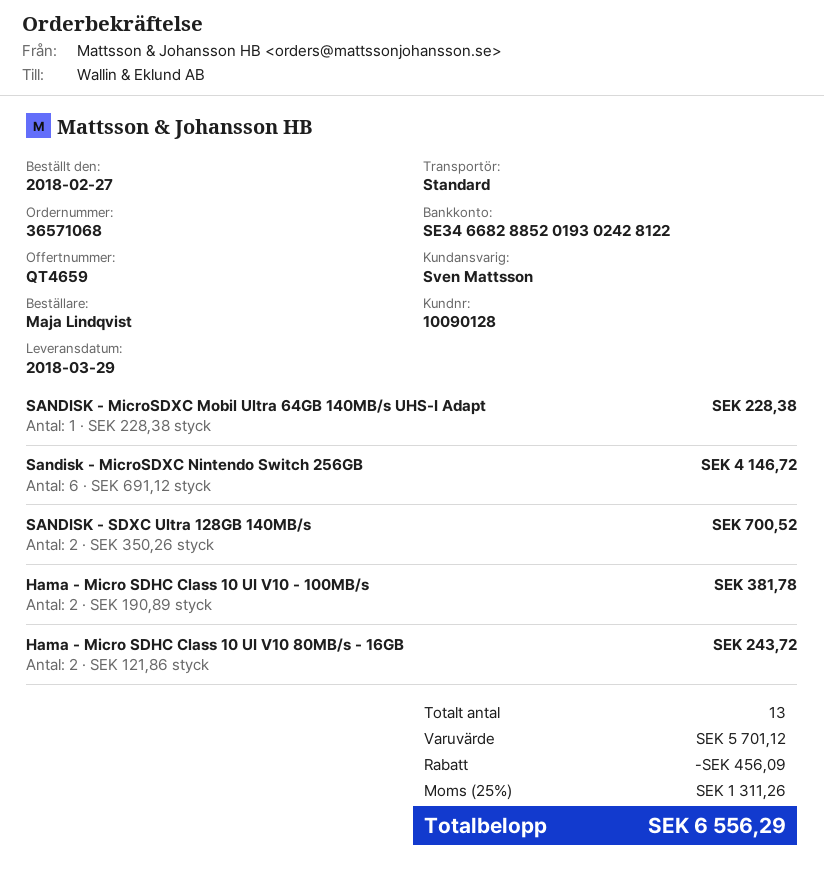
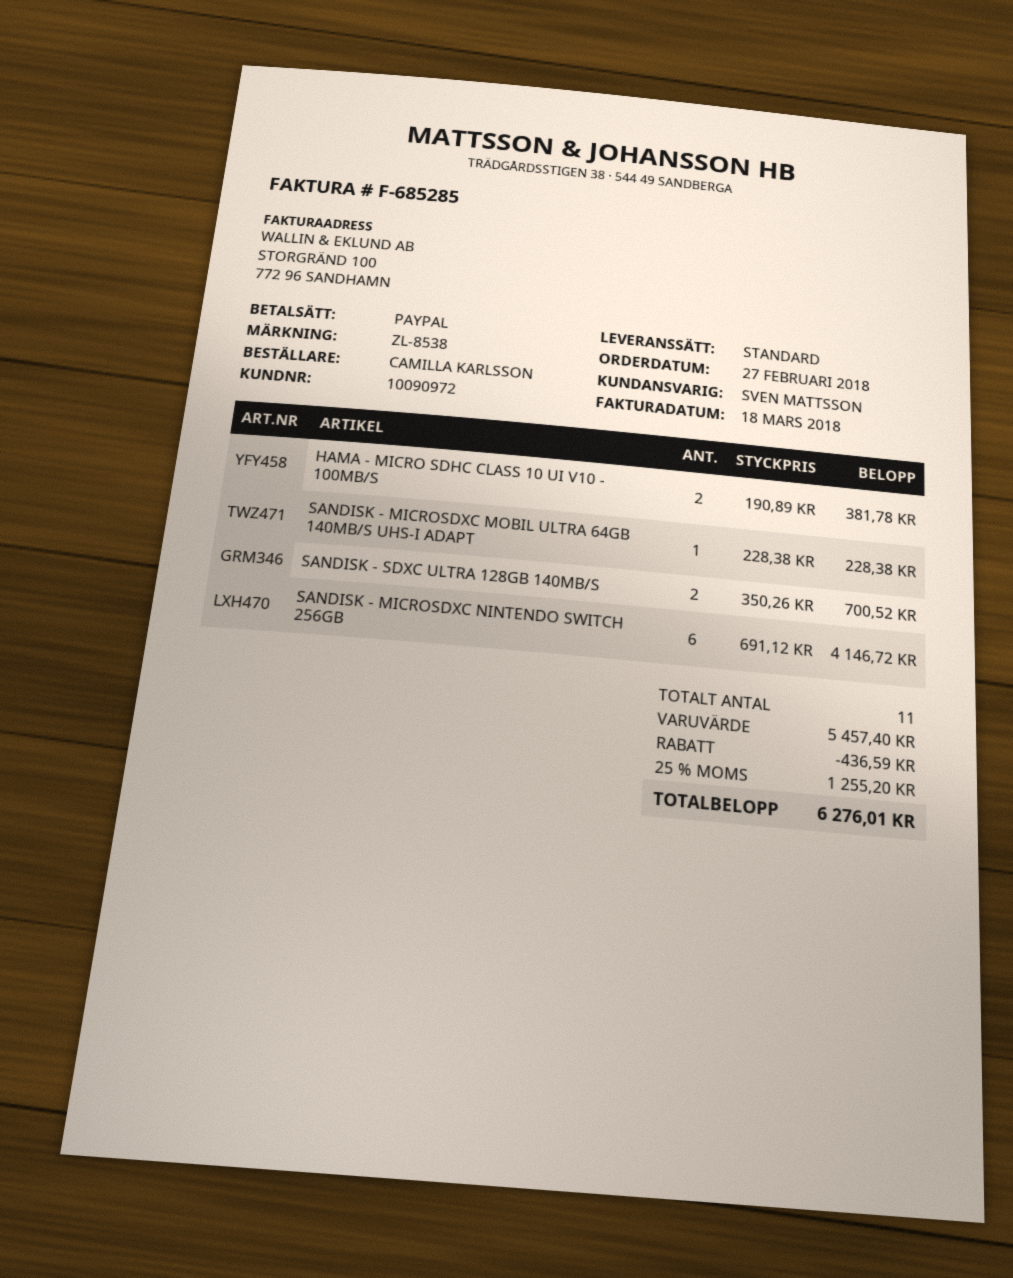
customer number: 10090128 -> 10090972
ordered by: Maja Lindqvist -> CAMILLA KARLSSON
Hama - Micro SDHC Class 10 UI V10 80MB/s - 16GB: 2 x 121.86 = 243.72 -> none
total quantity: 13 -> 11
subtotal: 5701.12 -> 5457.40
discount: 456.09 -> 436.59
tax: 25% = 1311.26 -> 25% = 1255.20
total: 6556.29 -> 6276.01

